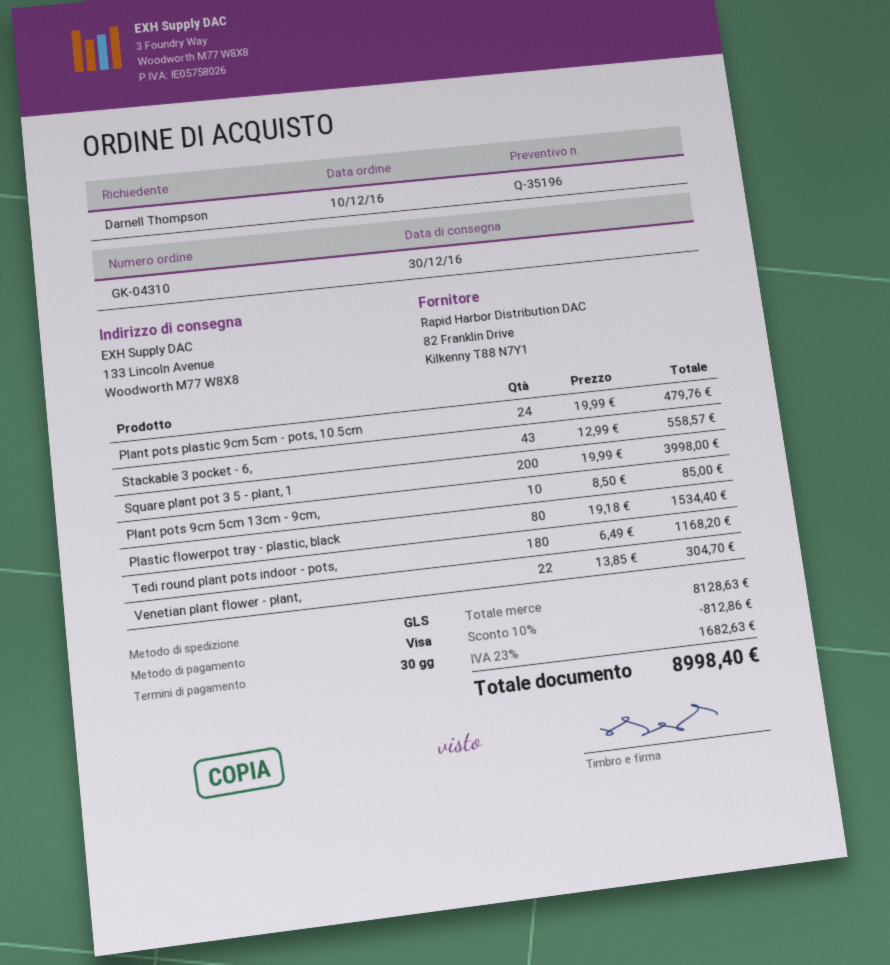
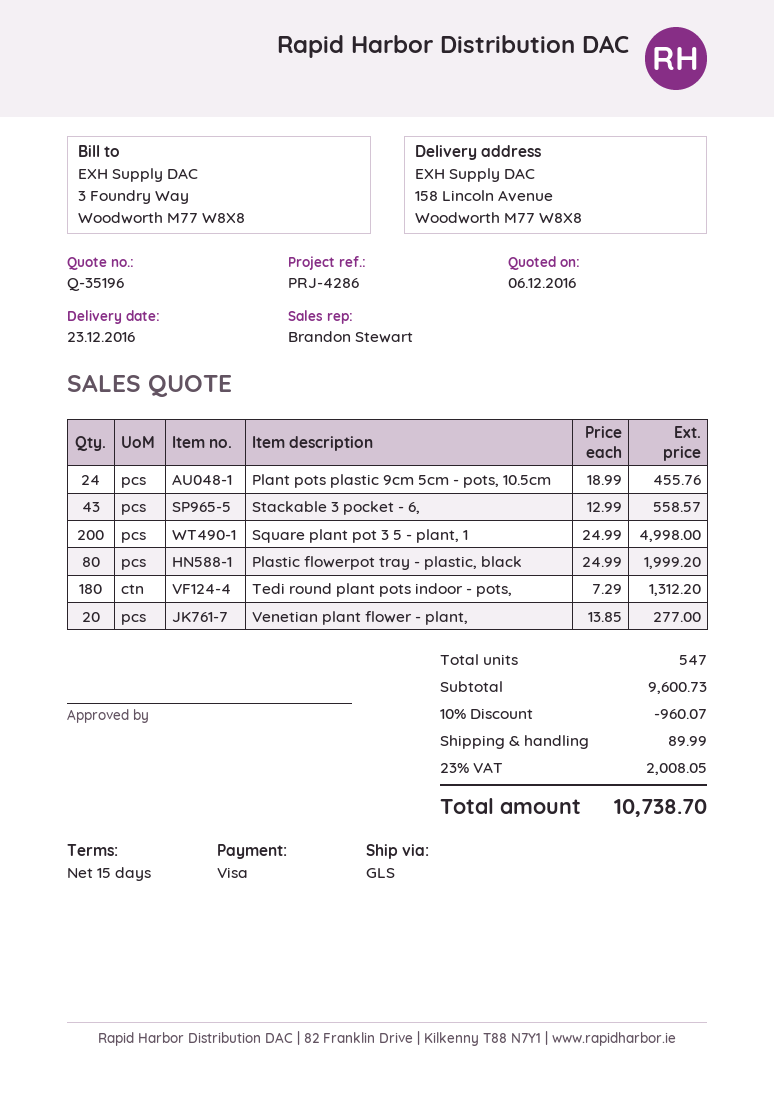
delivery date: 2016-12-30 -> 2016-12-23
payment terms: 30 days -> 15 days
ship to: 133 Lincoln Avenue, Woodworth M77 W8X8 -> 158 Lincoln Avenue, Woodworth M77 W8X8
Plant pots plastic 9cm 5cm - pots, 10.5cm: 24 x 19.99 = 479.76 -> 24 x 18.99 = 455.76
Square plant pot 3 5 - plant, 1: 200 x 19.99 = 3998.00 -> 200 x 24.99 = 4998.00
Plant pots 9cm 5cm 13cm - 9cm,: 10 x 8.50 = 85.00 -> none
Plastic flowerpot tray - plastic, black: 80 x 19.18 = 1534.40 -> 80 x 24.99 = 1999.20
Tedi round plant pots indoor - pots,: 180 x 6.49 = 1168.20 -> 180 x 7.29 = 1312.20
Venetian plant flower - plant,: 22 x 13.85 = 304.70 -> 20 x 13.85 = 277.00
subtotal: 8128.63 -> 9600.73
discount: 10% = 812.86 -> 10% = 960.07
shipping: none -> 89.99
tax: 23% = 1682.63 -> 23% = 2008.05
total: 8998.40 -> 10738.70

